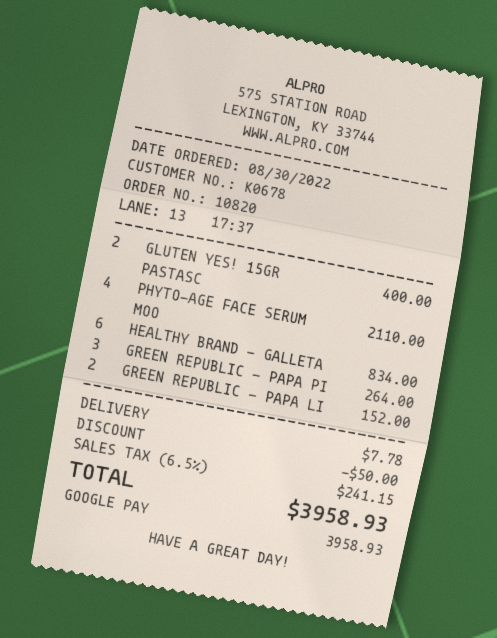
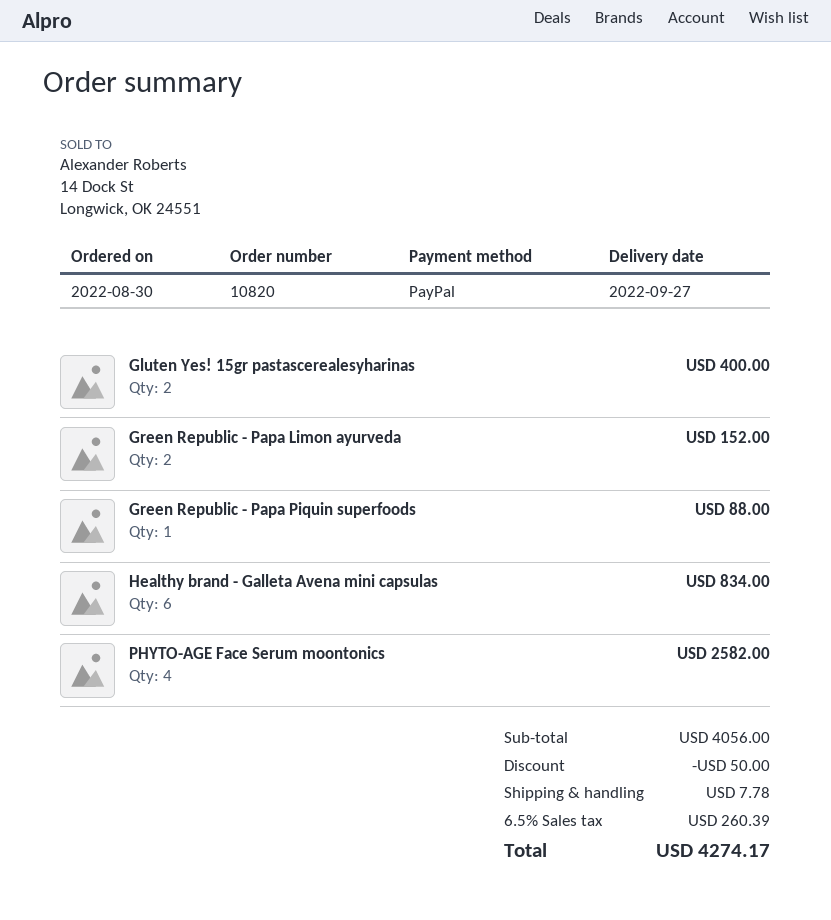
payment method: Google Pay -> PayPal
PHYTO-AGE FACE SERUM MOO: 4 for 2110.00 -> 4 for 2582.00
GREEN REPUBLIC - PAPA PI: 3 for 264.00 -> 1 for 88.00
tax: 6.5% = 241.15 -> 6.5% = 260.39
total: 3958.93 -> 4274.17

